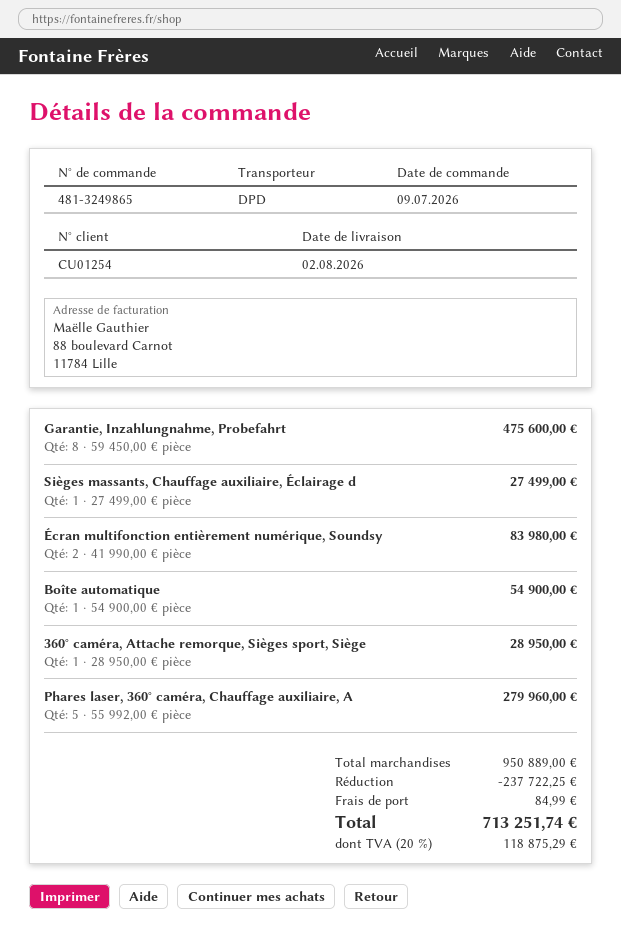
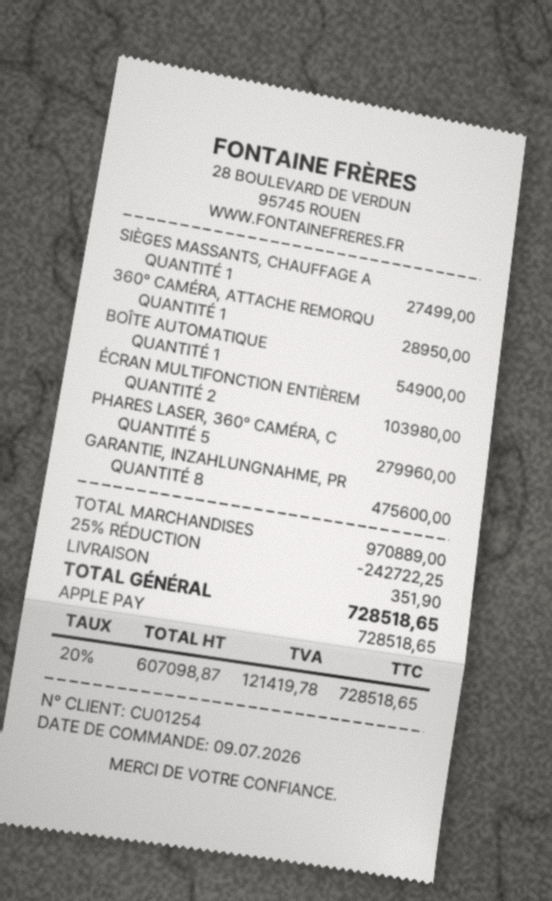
Écran multifonction entièrement numérique, Soundsy: 2 for 83980.00 -> 2 for 103980.00
subtotal: 950889.00 -> 970889.00
discount: 237722.25 -> 242722.25
shipping: 84.99 -> 351.90
tax: 20% = 118875.29 -> 20% = 121419.78
total: 713251.74 -> 728518.65

